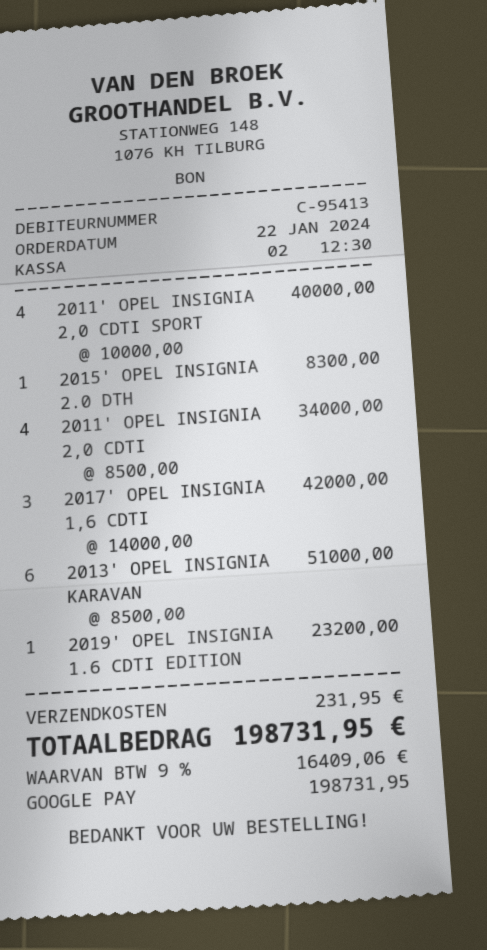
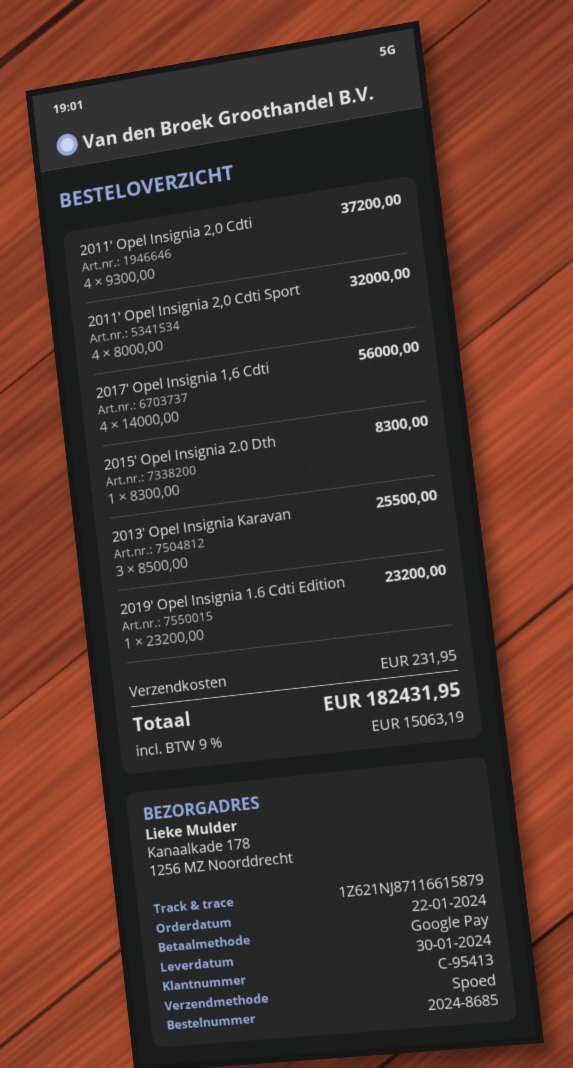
2011' OPEL INSIGNIA 2,0 CDTI SPORT: 4 x 10000.00 = 40000.00 -> 4 x 8000.00 = 32000.00
2011' OPEL INSIGNIA 2,0 CDTI: 4 x 8500.00 = 34000.00 -> 4 x 9300.00 = 37200.00
2017' OPEL INSIGNIA 1,6 CDTI: 3 x 14000.00 = 42000.00 -> 4 x 14000.00 = 56000.00
2013' OPEL INSIGNIA KARAVAN: 6 x 8500.00 = 51000.00 -> 3 x 8500.00 = 25500.00
tax: 9% = 16409.06 -> 9% = 15063.19
total: 198731.95 -> 182431.95

